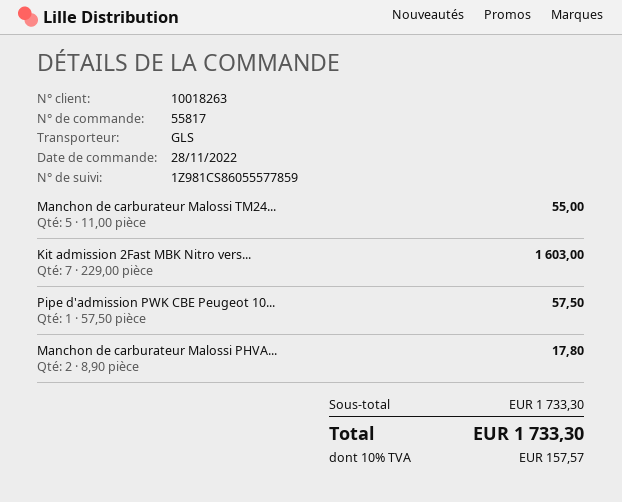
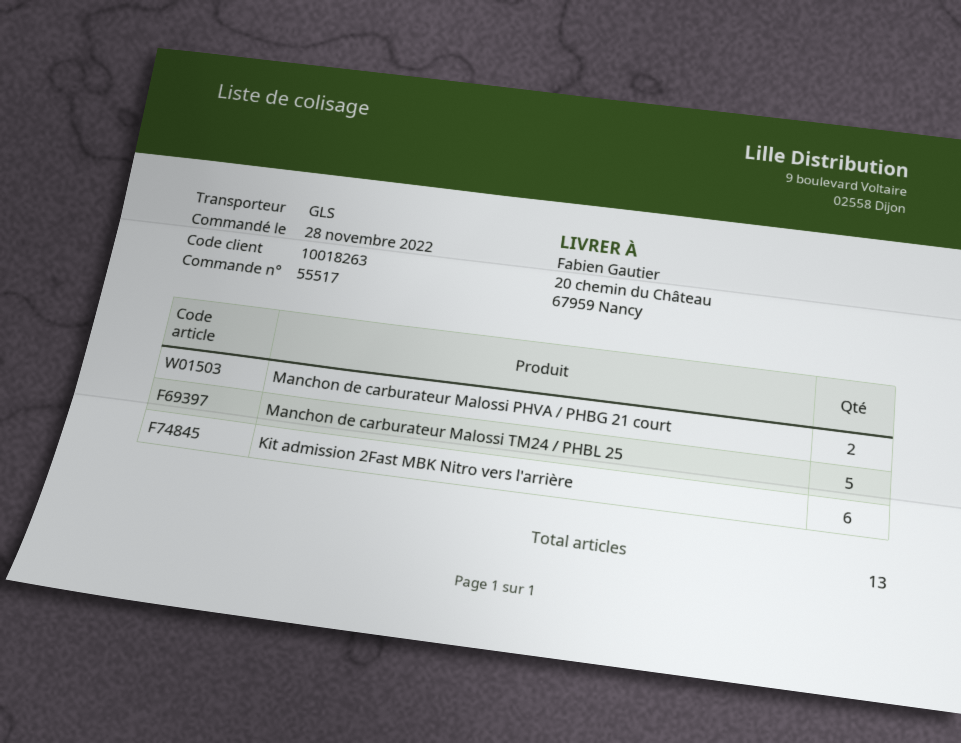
order number: 55817 -> 55517
Kit admission 2Fast MBK Nitro vers...: 7 -> 6
Pipe d'admission PWK CBE Peugeot 10...: 1 -> none

